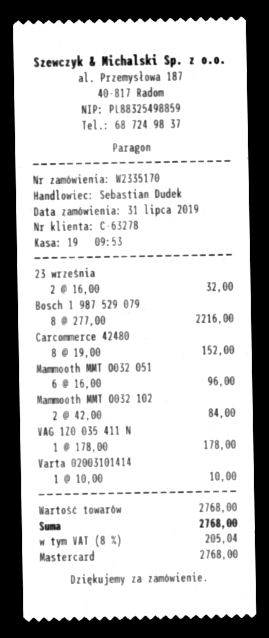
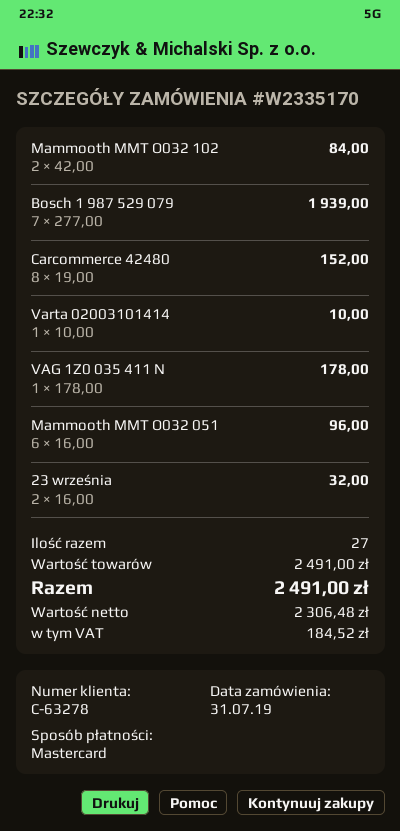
Bosch 1 987 529 079: 8 x 277.00 = 2216.00 -> 7 x 277.00 = 1939.00
subtotal: 2768.00 -> 2491.00
tax: 205.04 -> 184.52
total: 2768.00 -> 2491.00

